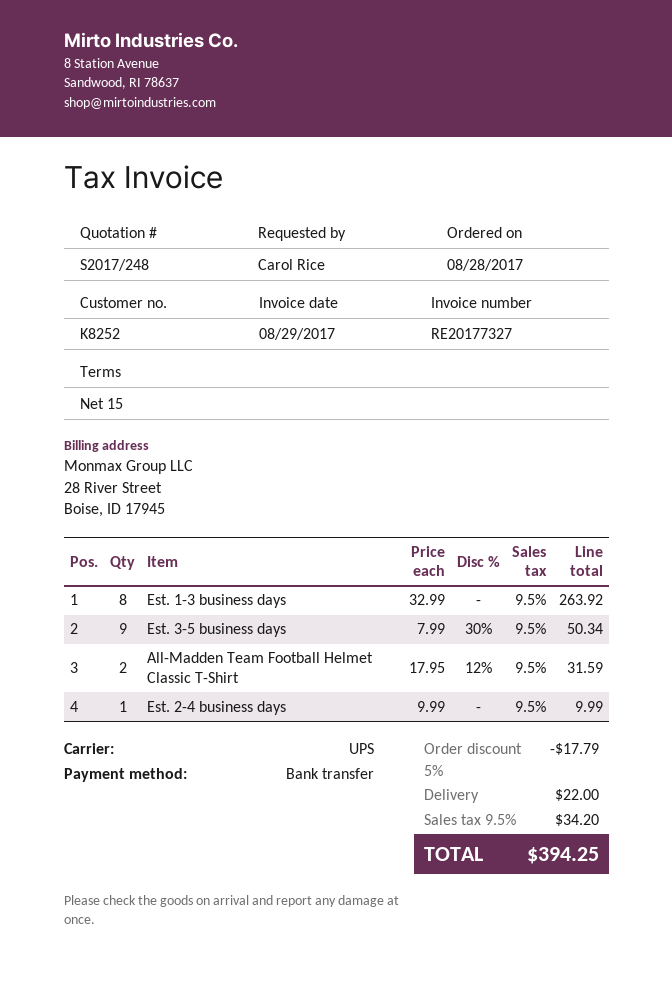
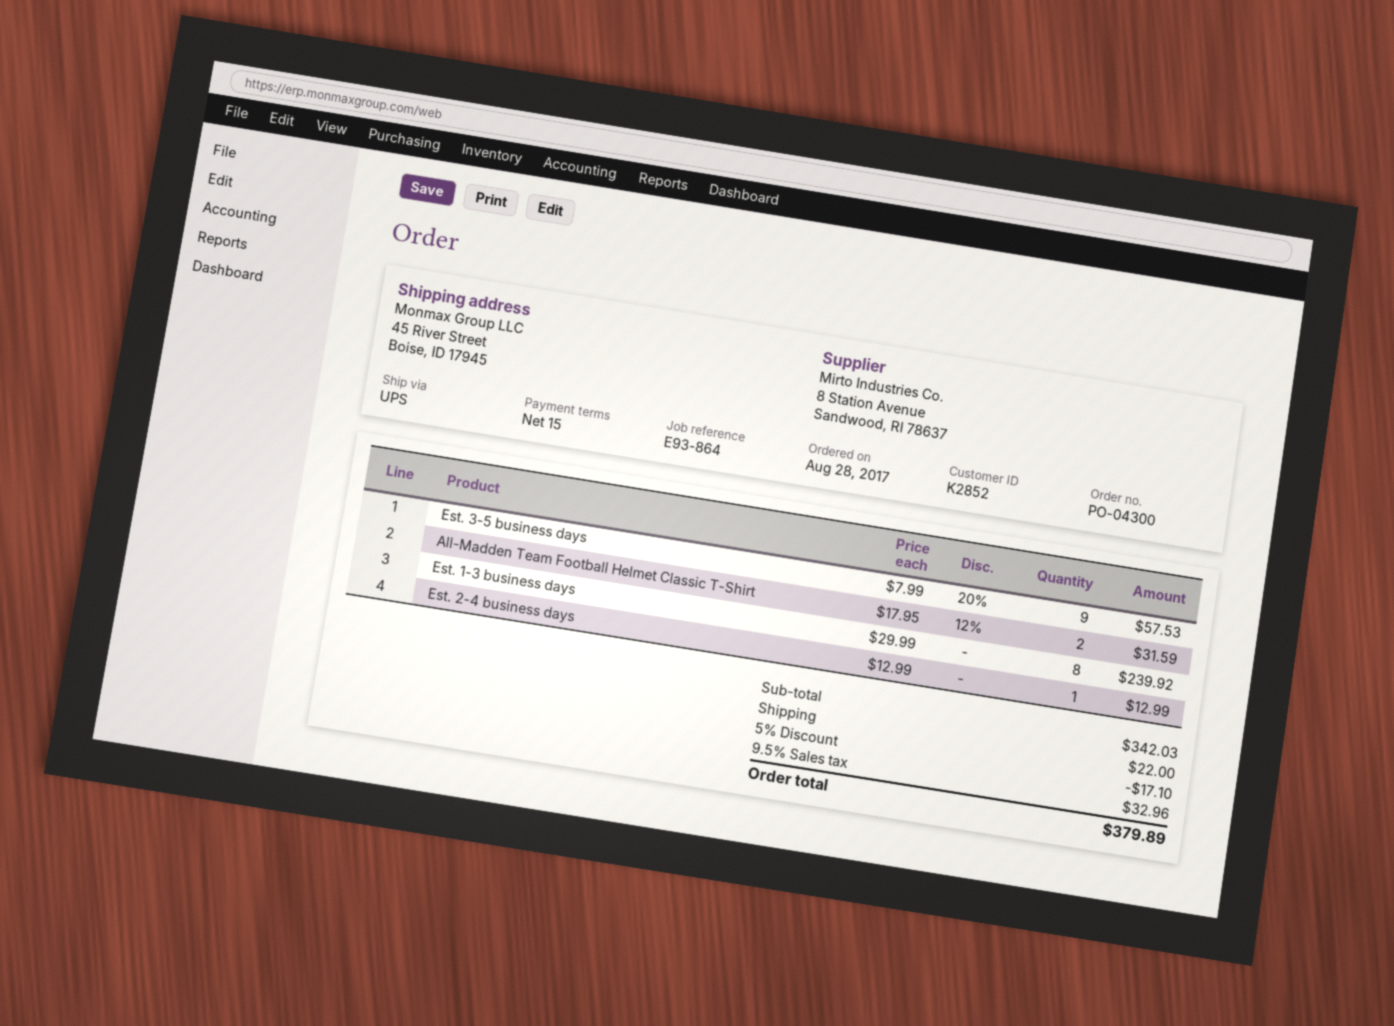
customer number: K8252 -> K2852
Est. 1-3 business days: 8 x 32.99 = 263.92 -> 8 x 29.99 = 239.92
Est. 3-5 business days: 9 x 7.99 - 30% = 50.34 -> 9 x 7.99 - 20% = 57.53
Est. 2-4 business days: 1 x 9.99 = 9.99 -> 1 x 12.99 = 12.99
discount: 5% = 17.79 -> 5% = 17.10
tax: 9.5% = 34.20 -> 9.5% = 32.96
total: 394.25 -> 379.89

